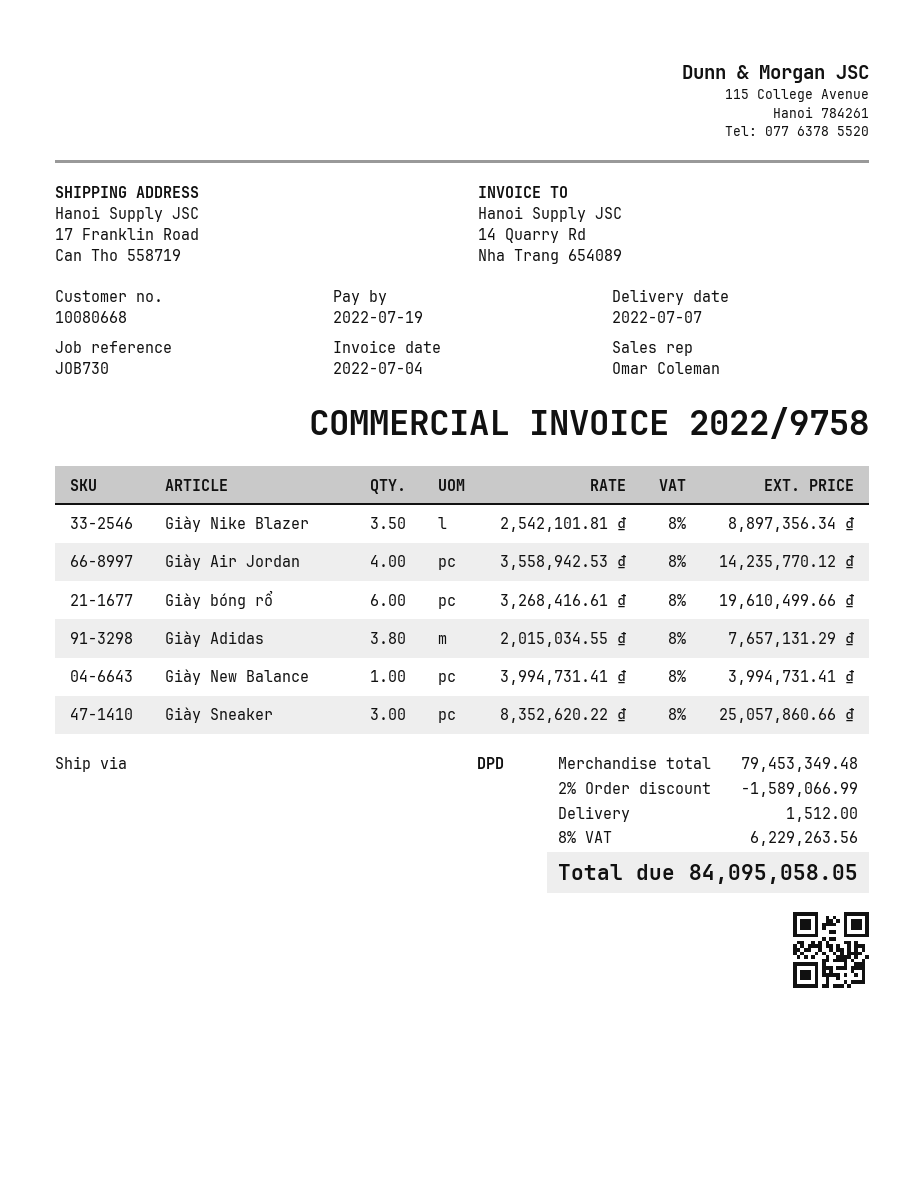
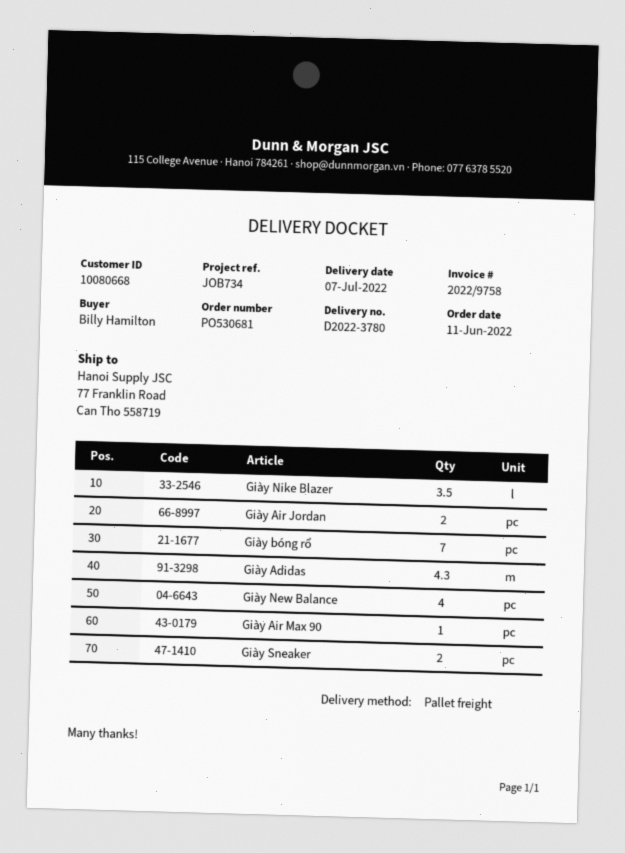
reference: JOB730 -> JOB734
shipping method: DPD -> pallet freight
ship to: 17 Franklin Road, Can Tho 558719 -> 77 Franklin Road, Can Tho 558719
Giày Air Jordan: 4 -> 2
Giày bóng rổ: 6 -> 7
Giày Adidas: 3.8 -> 4.3
Giày New Balance: 1 -> 4
Giày Sneaker: 3 -> 2
Giày Air Max 90: none -> 1

